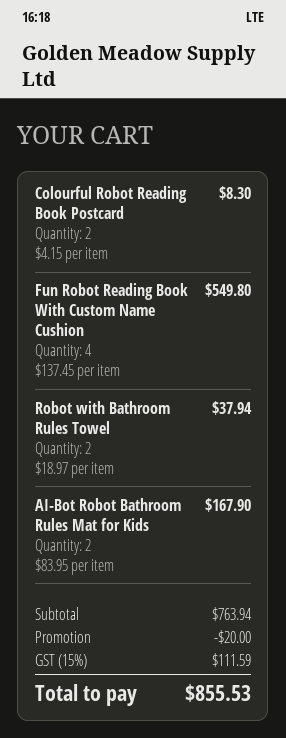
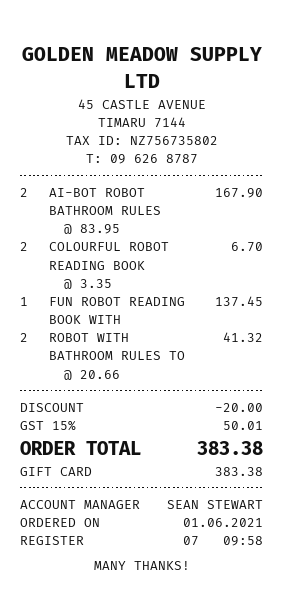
Colourful Robot Reading Book Postcard: 2 x 4.15 = 8.30 -> 2 x 3.35 = 6.70
Fun Robot Reading Book With Custom Name Cushion: 4 x 137.45 = 549.80 -> 1 x 137.45 = 137.45
Robot with Bathroom Rules Towel: 2 x 18.97 = 37.94 -> 2 x 20.66 = 41.32
tax: 15% = 111.59 -> 15% = 50.01
total: 855.53 -> 383.38

